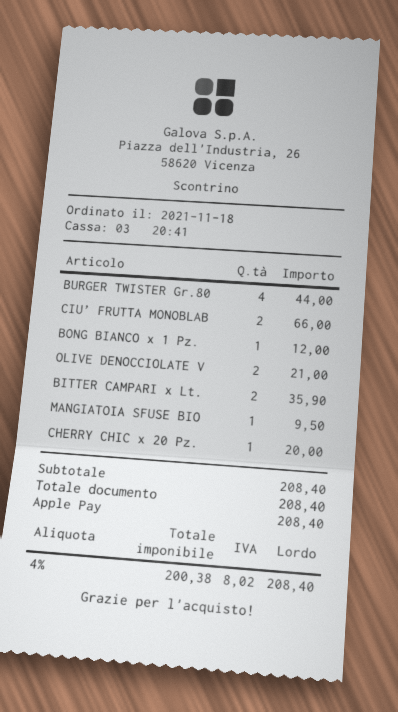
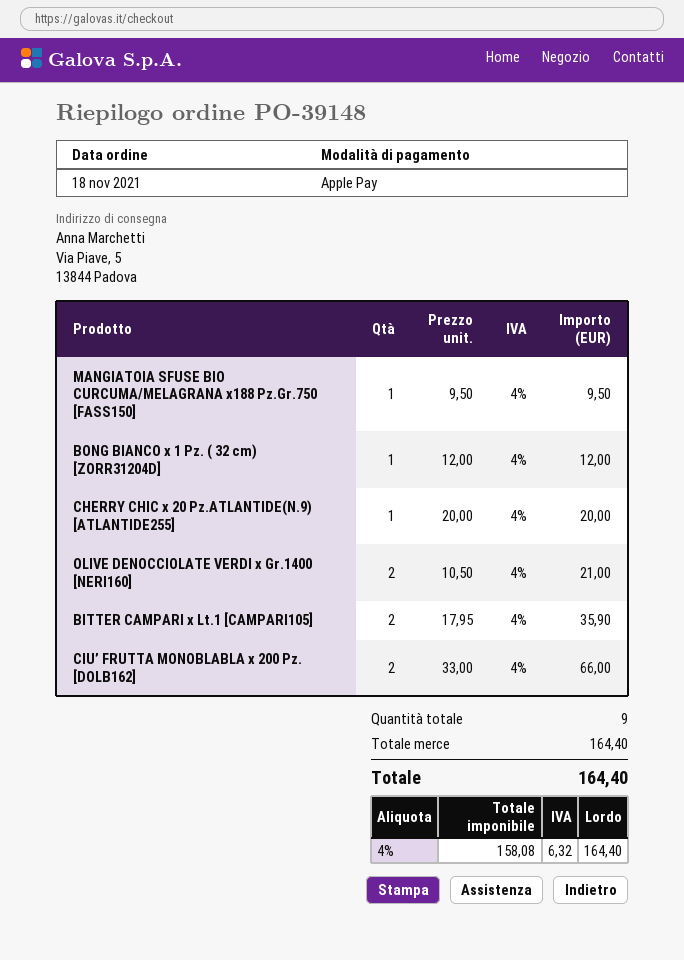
BURGER TWISTER Gr.80: 4 for 44.00 -> none
subtotal: 208.40 -> 164.40
net: 200.38 -> 158.08
tax: 4% = 8.02 -> 4% = 6.32
total: 208.40 -> 164.40

